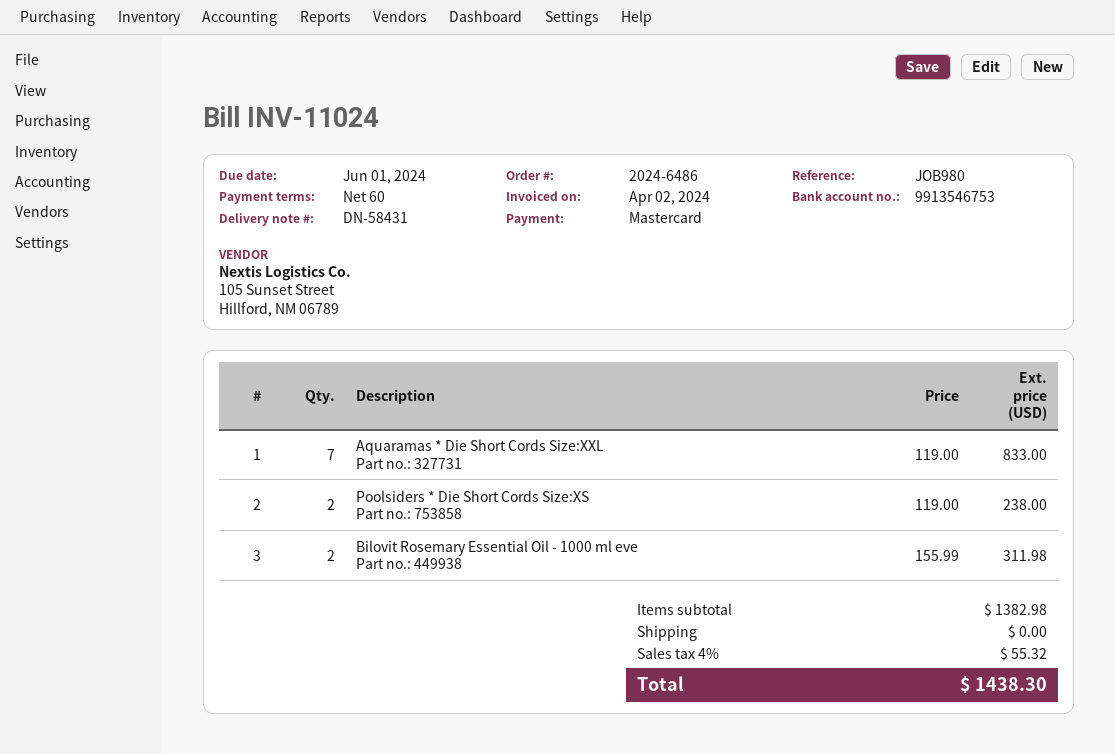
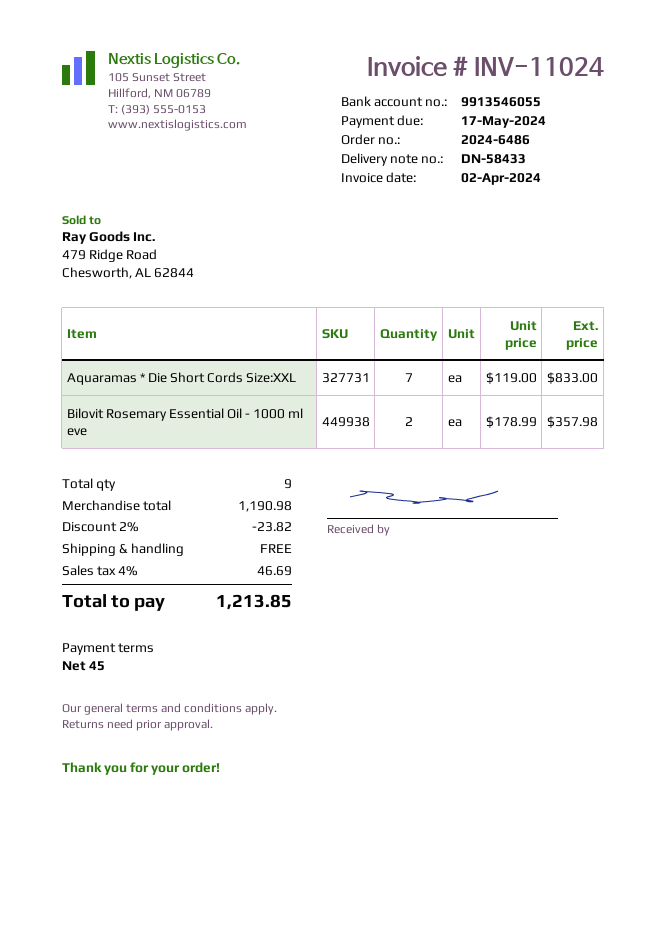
delivery note number: DN-58431 -> DN-58433
payment terms: 60 days -> 45 days
due date: 2024-06-01 -> 2024-05-17
bank account: 9913546753 -> 9913546055
Poolsiders * Die Short Cords Size:XS: 2 x 119.00 = 238.00 -> none
Bilovit Rosemary Essential Oil - 1000 ml eve: 2 x 155.99 = 311.98 -> 2 x 178.99 = 357.98
subtotal: 1382.98 -> 1190.98
discount: none -> 2% = 23.82
tax: 4% = 55.32 -> 4% = 46.69
total: 1438.30 -> 1213.85

